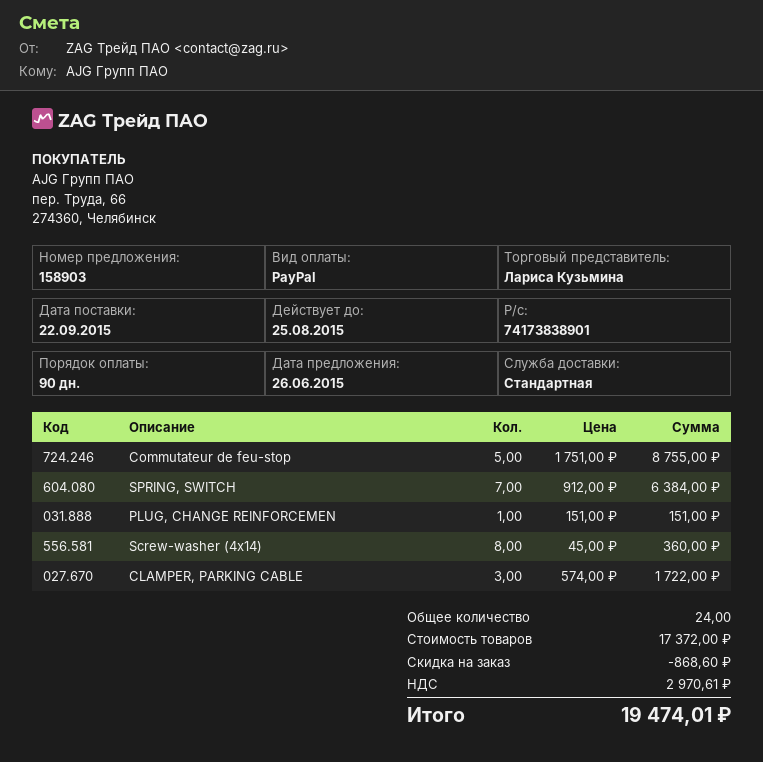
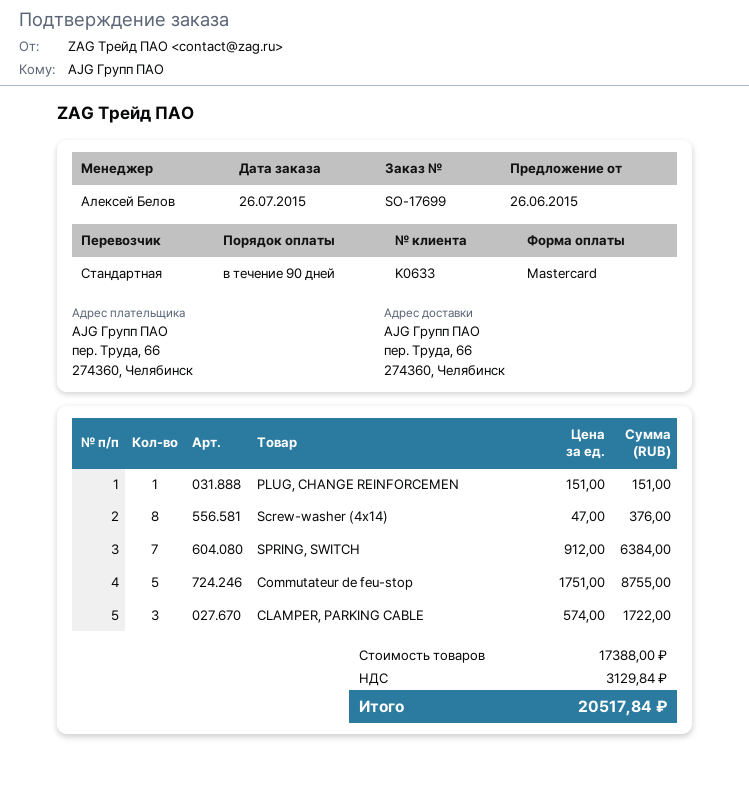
sales rep: Лариса Кузьмина -> Алексей Белов
payment method: PayPal -> Mastercard
Screw-washer (4x14): 8 x 45.00 = 360.00 -> 8 x 47.00 = 376.00
subtotal: 17372.00 -> 17388.00
discount: 868.60 -> none
tax: 2970.61 -> 3129.84
total: 19474.01 -> 20517.84

